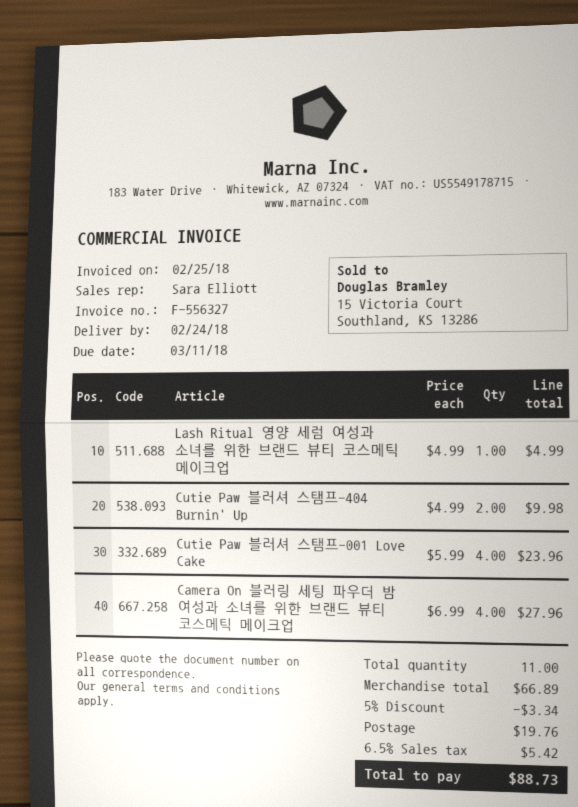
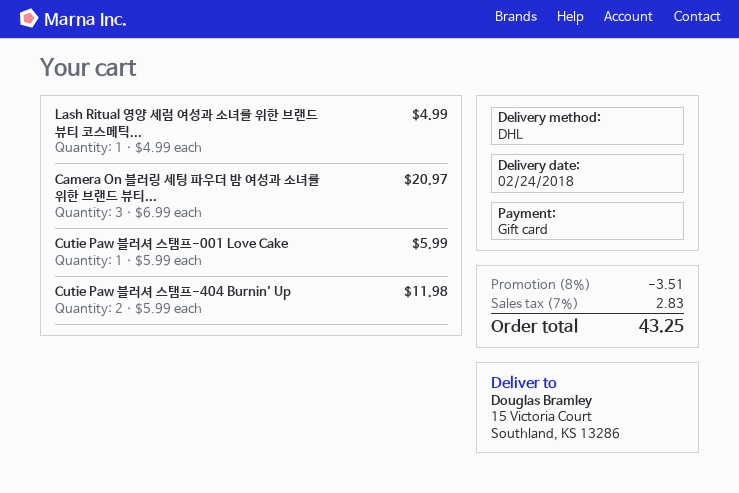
Cutie Paw 블러셔 스탬프-404 Burnin' Up: 2 x 4.99 = 9.98 -> 2 x 5.99 = 11.98
Cutie Paw 블러셔 스탬프-001 Love Cake: 4 x 5.99 = 23.96 -> 1 x 5.99 = 5.99
Camera On 블러링 세팅 파우더 밤 여성과 소녀를 위한 브랜드 뷰티 코스메틱 메이크업: 4 x 6.99 = 27.96 -> 3 x 6.99 = 20.97
discount: 5% = 3.34 -> 8% = 3.51
shipping: 19.76 -> none
tax: 6.5% = 5.42 -> 7% = 2.83
total: 88.73 -> 43.25

